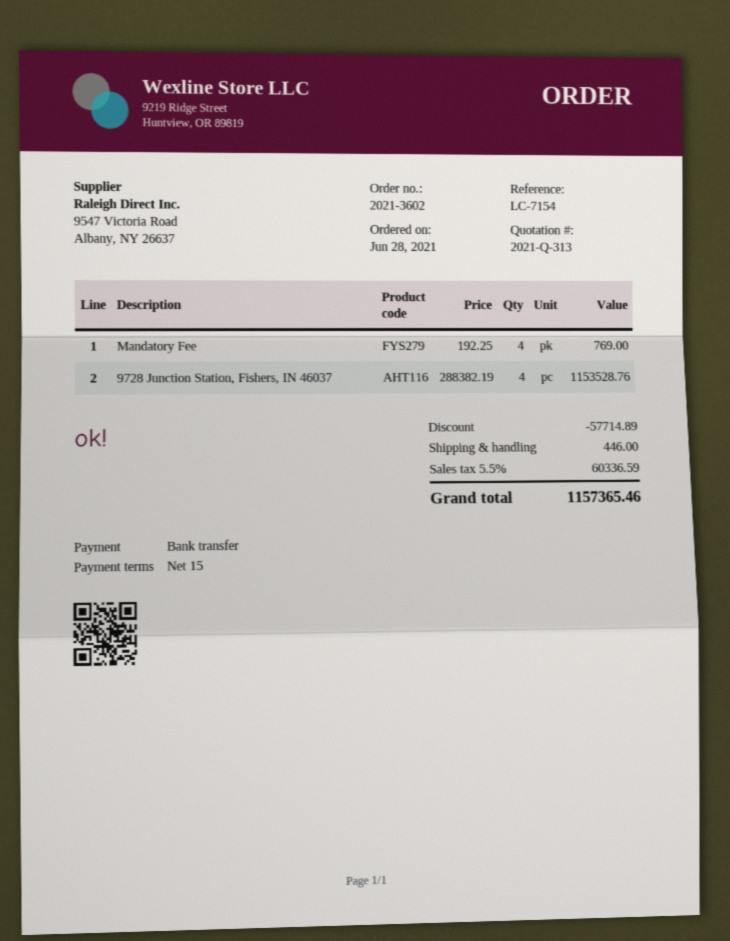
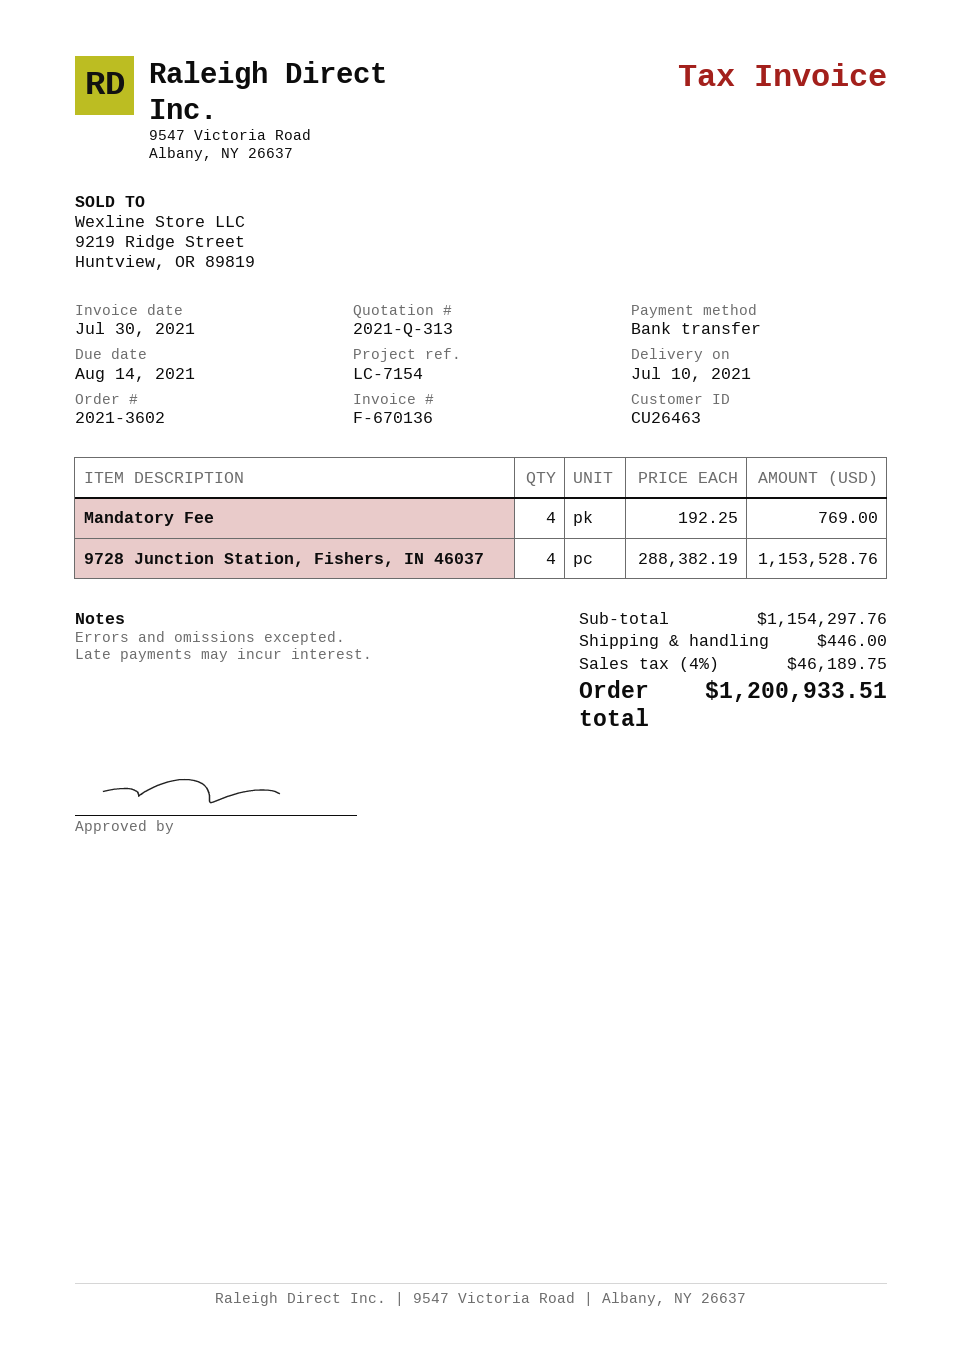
discount: 57714.89 -> none
tax: 5.5% = 60336.59 -> 4% = 46189.75
total: 1157365.46 -> 1200933.51

